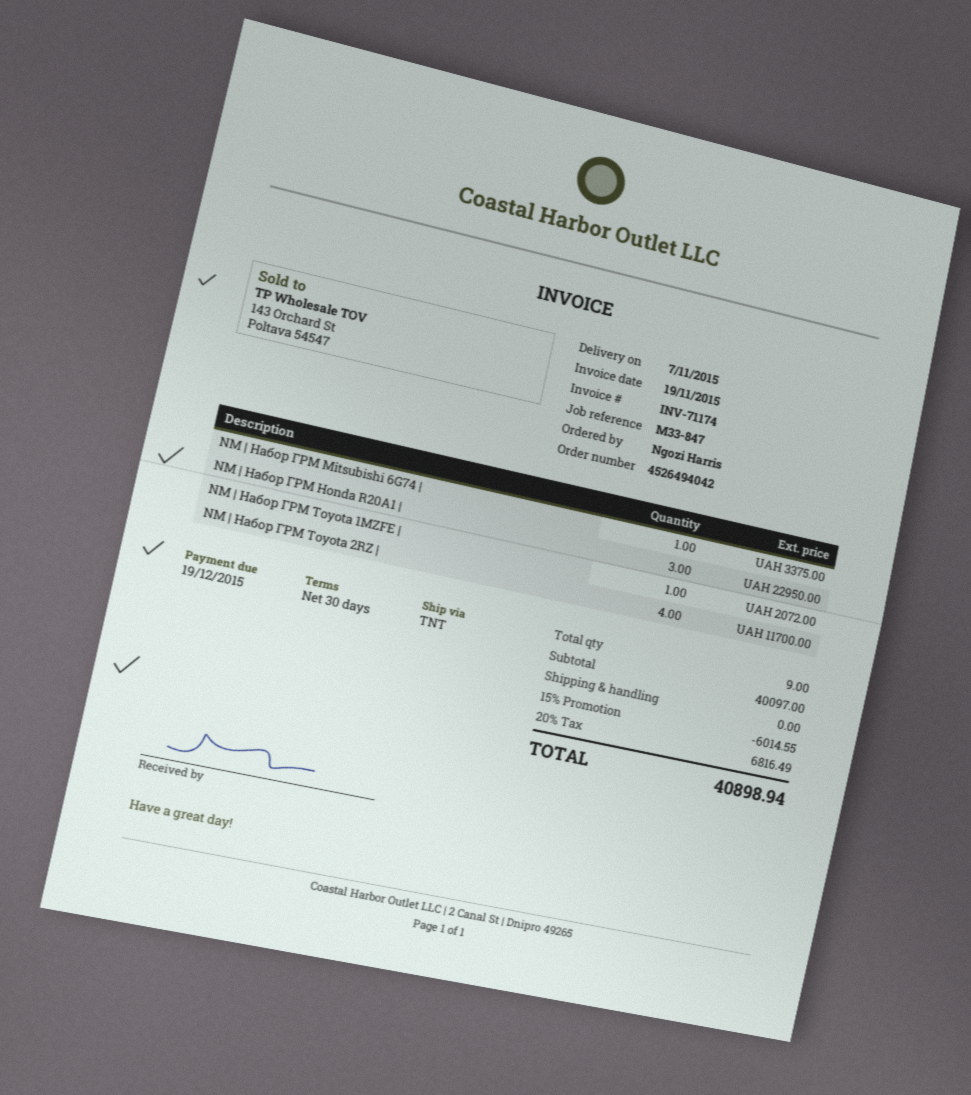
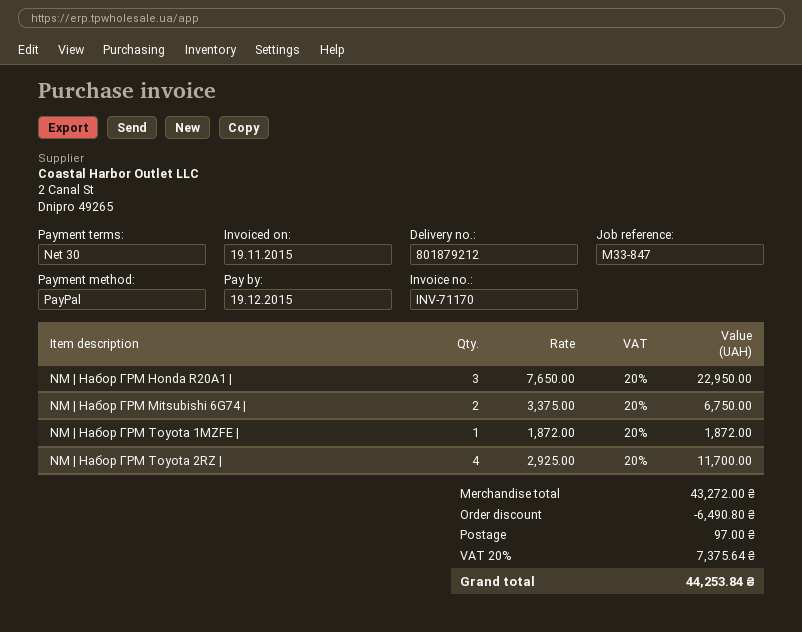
invoice number: INV-71174 -> INV-71170
NM | Набор ГРМ Mitsubishi 6G74 |: 1 for 3375.00 -> 2 for 6750.00
NM | Набор ГРМ Toyota 1MZFE |: 1 for 2072.00 -> 1 for 1872.00
subtotal: 40097.00 -> 43272.00
discount: 6014.55 -> 6490.80
shipping: 0.00 -> 97.00
tax: 20% = 6816.49 -> 20% = 7375.64
total: 40898.94 -> 44253.84

